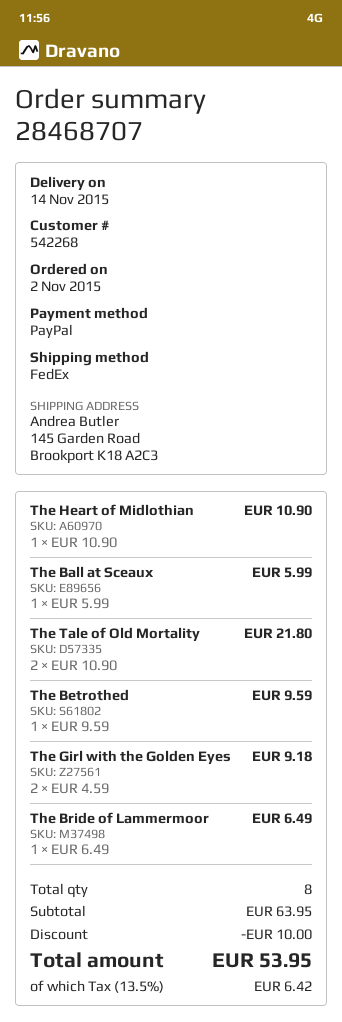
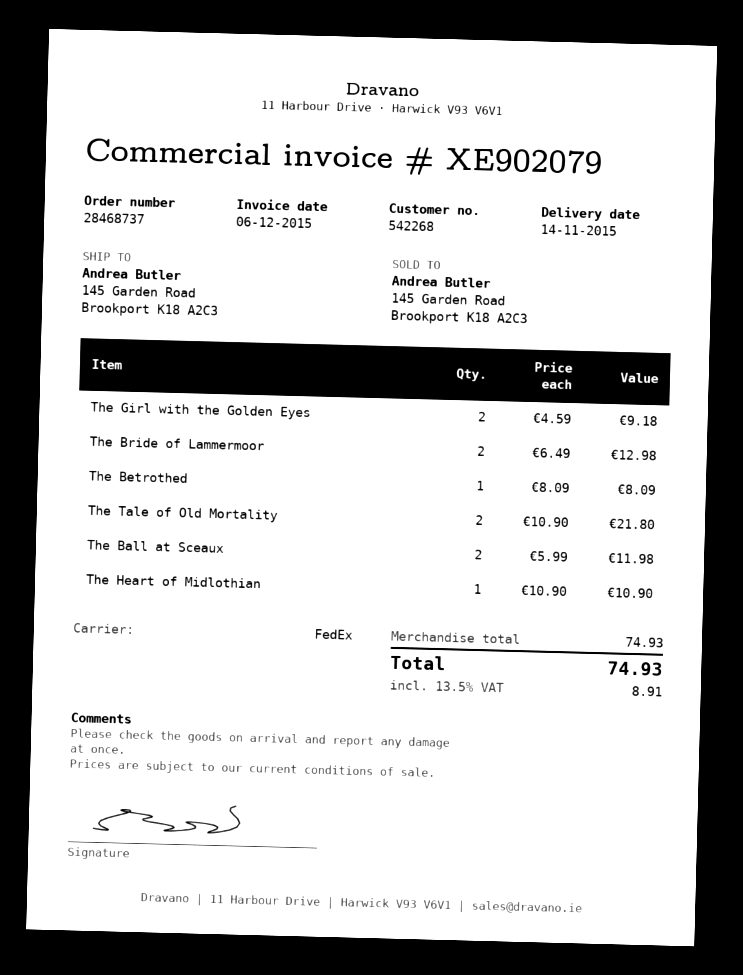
order number: 28468707 -> 28468737
The Ball at Sceaux: 1 x 5.99 = 5.99 -> 2 x 5.99 = 11.98
The Betrothed: 1 x 9.59 = 9.59 -> 1 x 8.09 = 8.09
The Bride of Lammermoor: 1 x 6.49 = 6.49 -> 2 x 6.49 = 12.98
subtotal: 63.95 -> 74.93
discount: 10.00 -> none
tax: 13.5% = 6.42 -> 13.5% = 8.91
total: 53.95 -> 74.93

